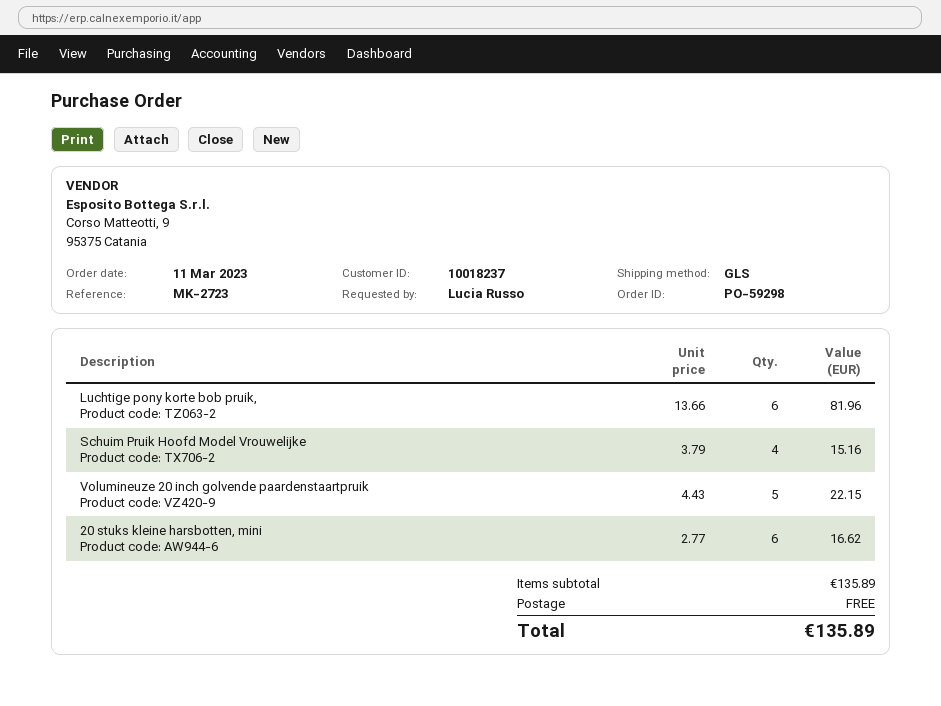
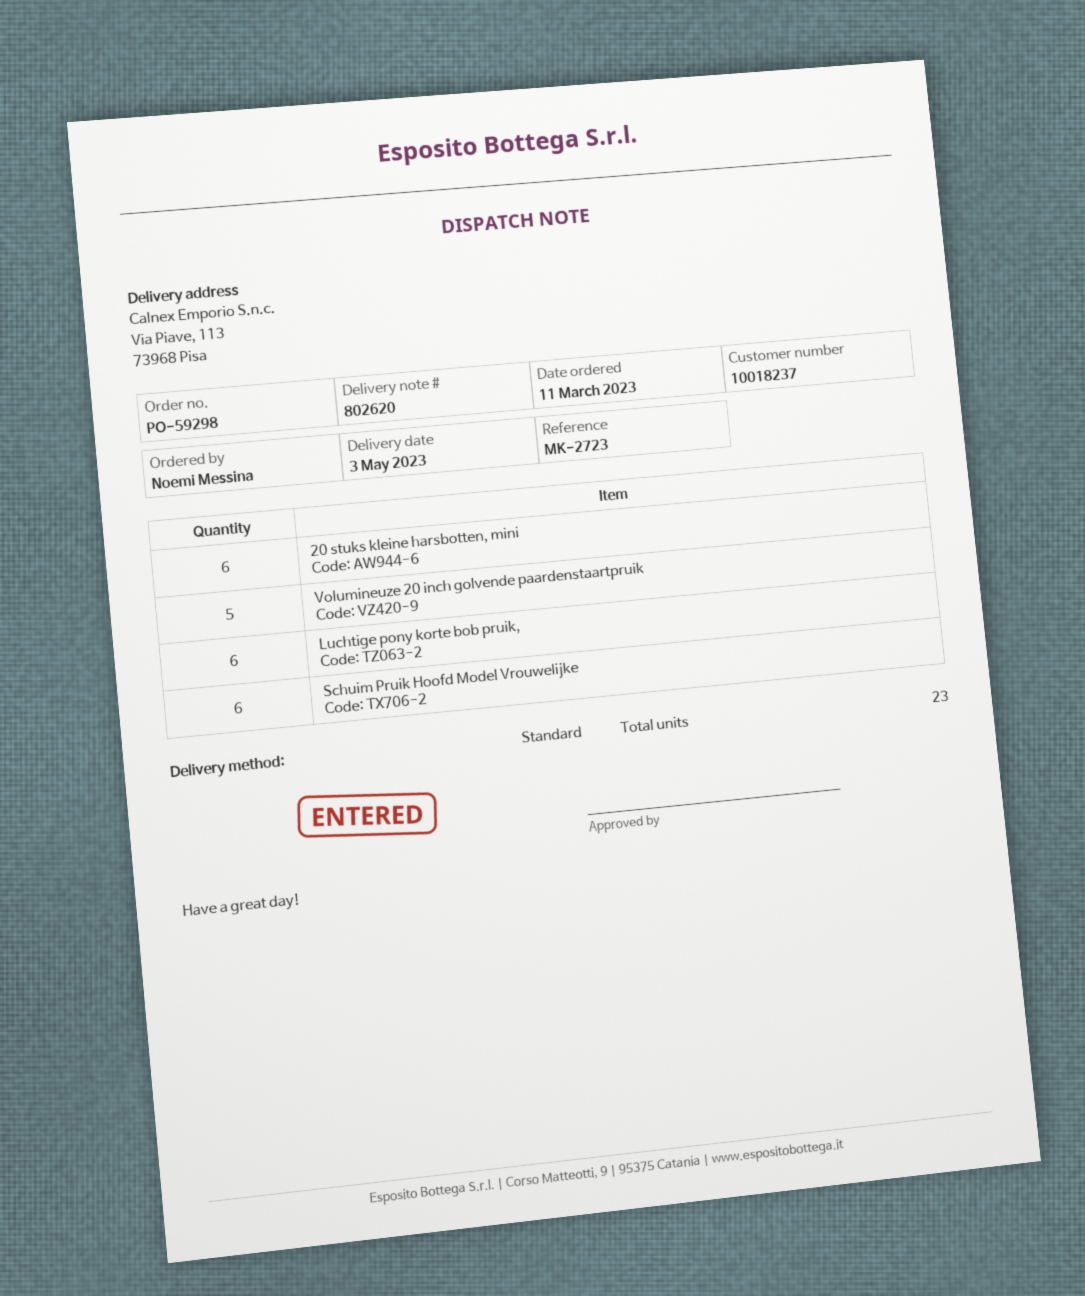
ordered by: Lucia Russo -> Noemi Messina
shipping method: GLS -> standard
Schuim Pruik Hoofd Model Vrouwelijke: 4 -> 6

